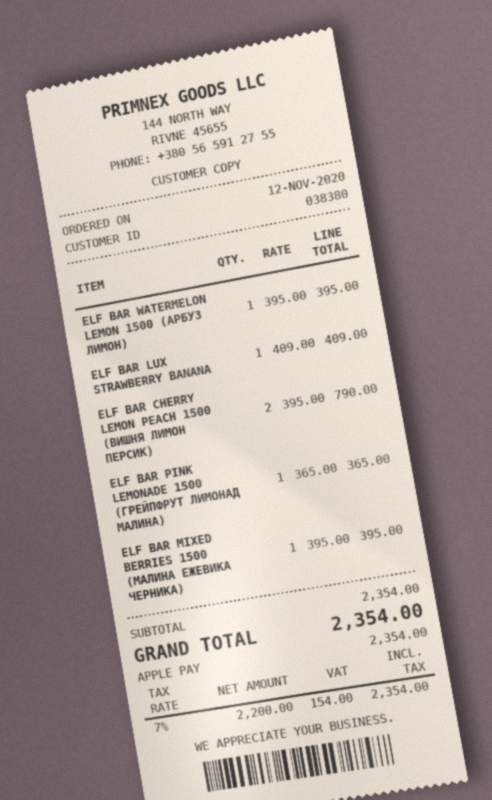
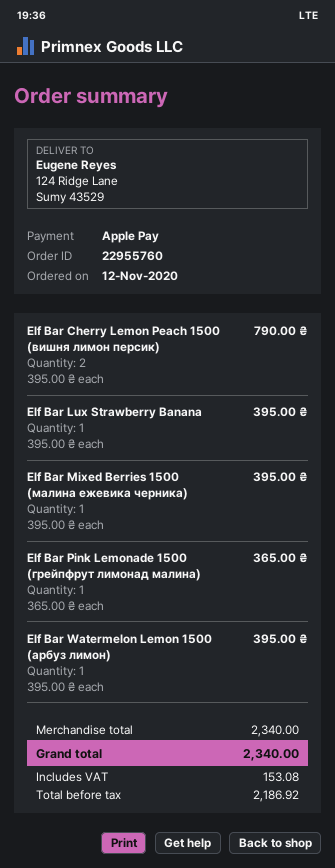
ELF BAR LUX STRAWBERRY BANANA: 1 x 409.00 = 409.00 -> 1 x 395.00 = 395.00
subtotal: 2354.00 -> 2340.00
net: 2200.00 -> 2186.92
tax: 154.00 -> 153.08
total: 2354.00 -> 2340.00

